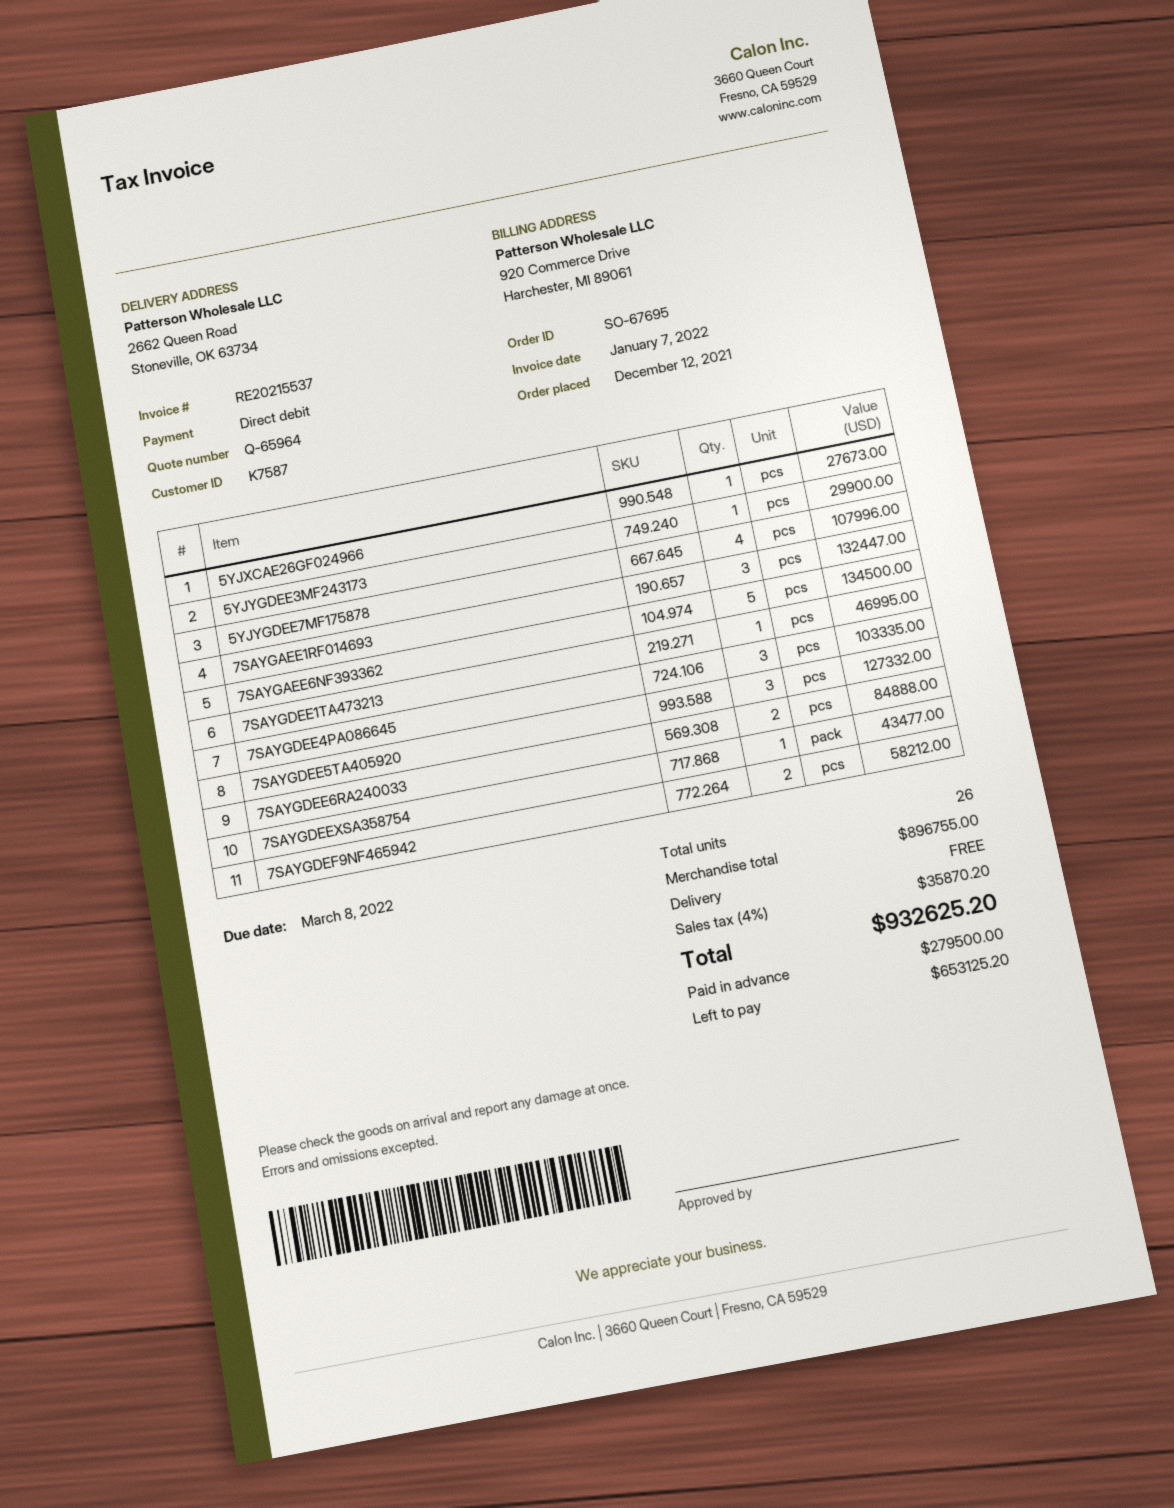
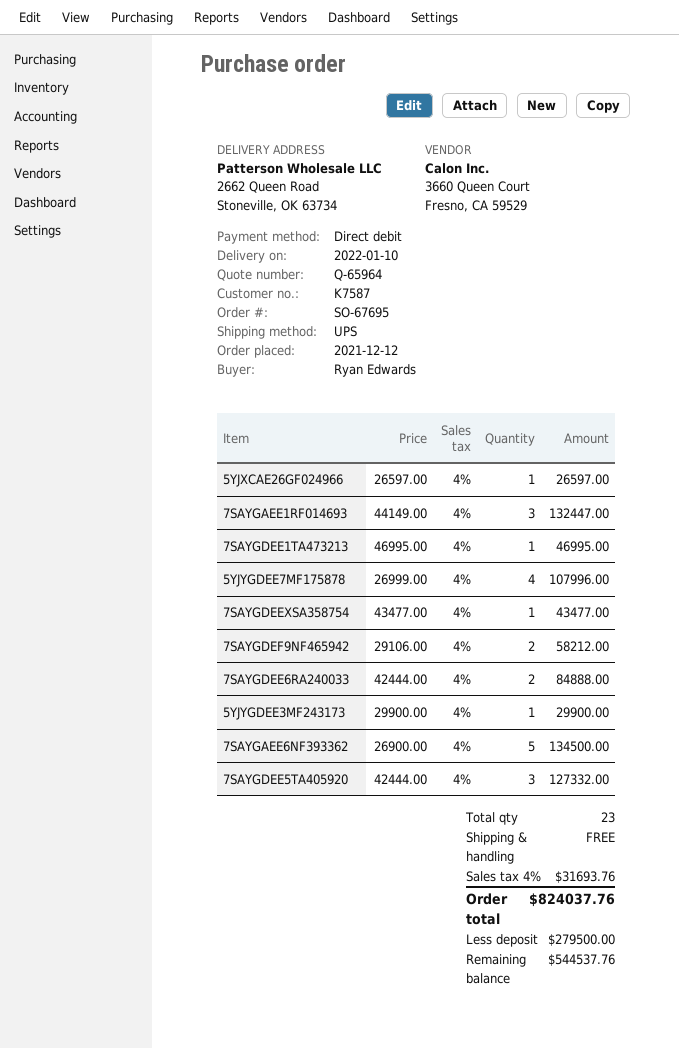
5YJXCAE26GF024966: 1 for 27673.00 -> 1 for 26597.00
7SAYGDEE4PA086645: 3 for 103335.00 -> none
total quantity: 26 -> 23
tax: 4% = 35870.20 -> 4% = 31693.76
total: 932625.20 -> 824037.76
balance: 653125.20 -> 544537.76

